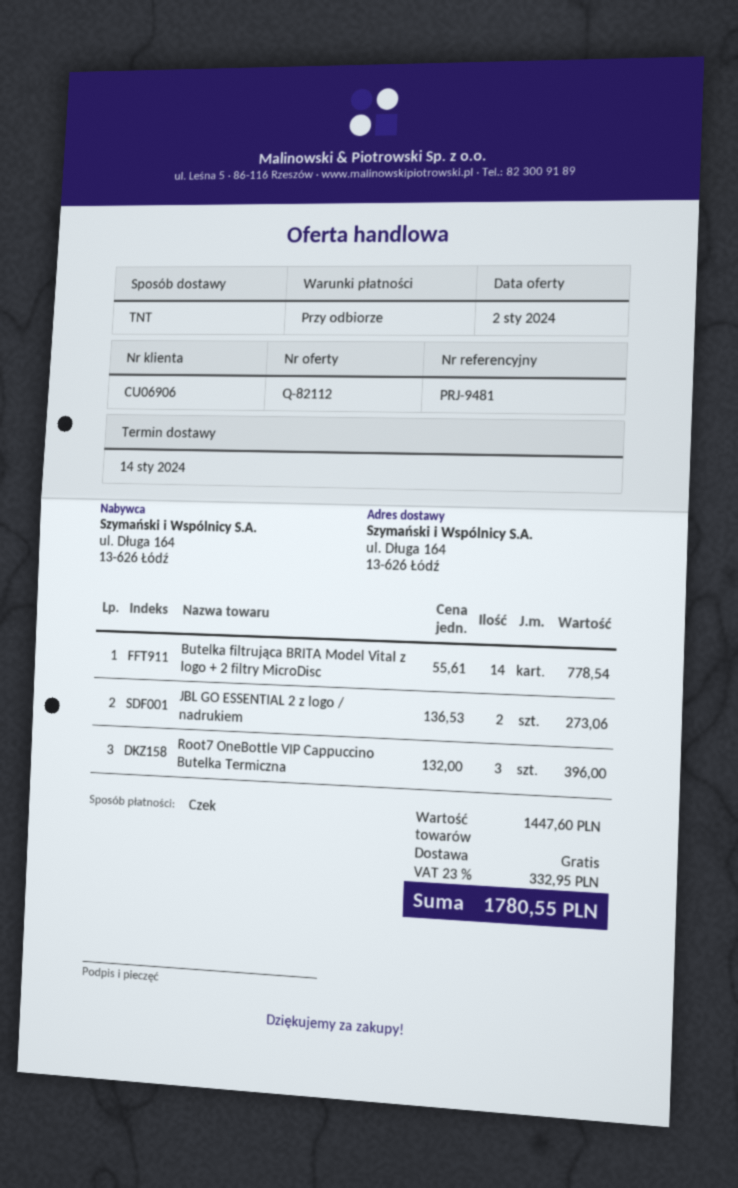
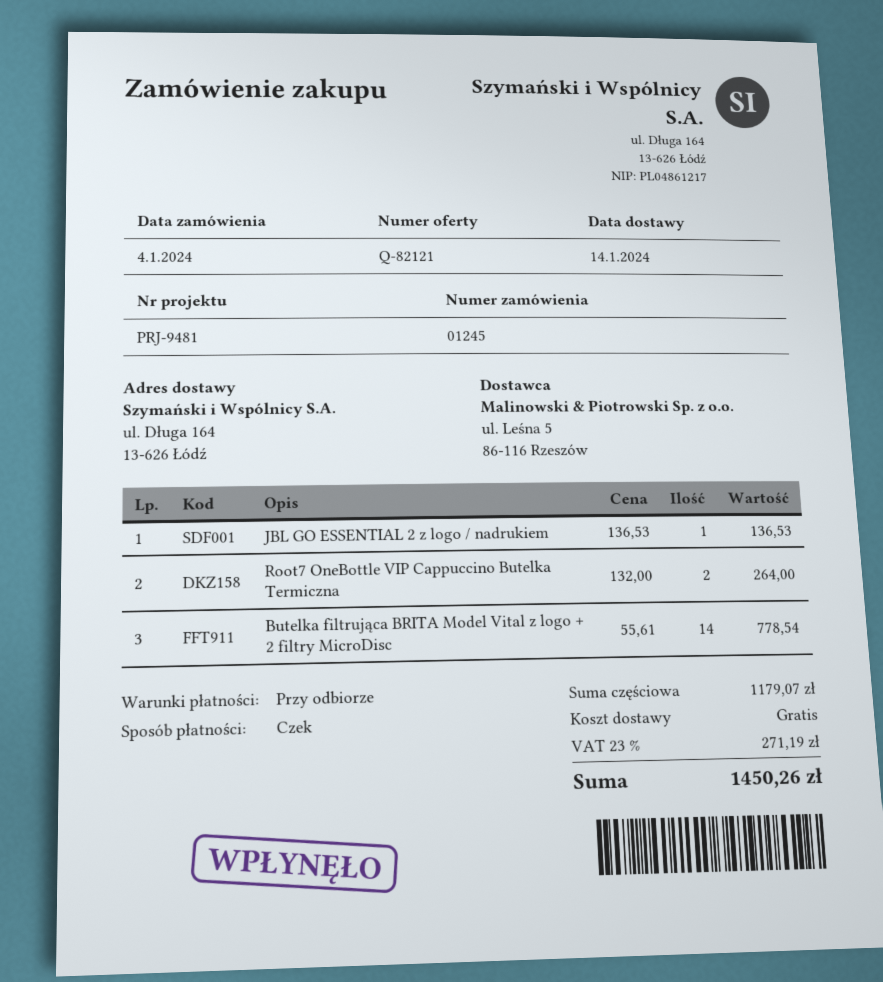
quote number: Q-82112 -> Q-82121
JBL GO ESSENTIAL 2 z logo / nadrukiem: 2 x 136.53 = 273.06 -> 1 x 136.53 = 136.53
Root7 OneBottle VIP Cappuccino Butelka Termiczna: 3 x 132.00 = 396.00 -> 2 x 132.00 = 264.00
subtotal: 1447.60 -> 1179.07
tax: 23% = 332.95 -> 23% = 271.19
total: 1780.55 -> 1450.26

